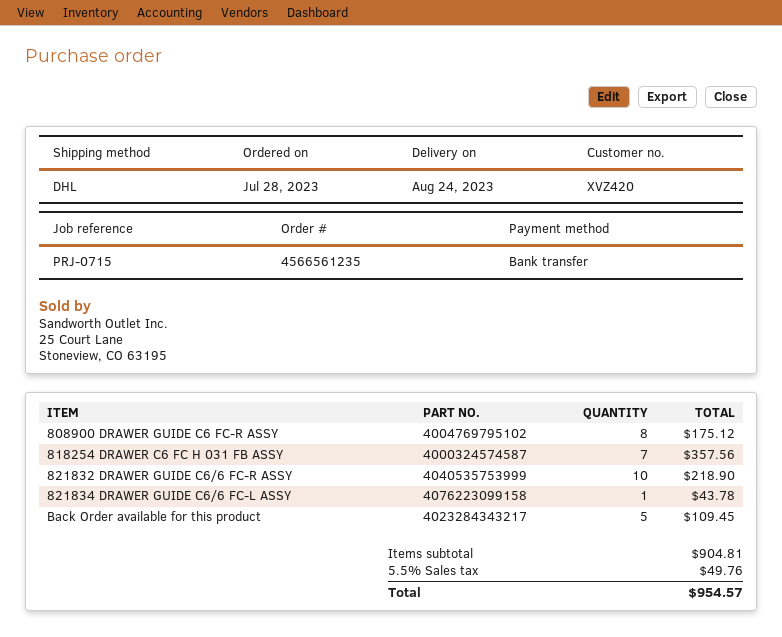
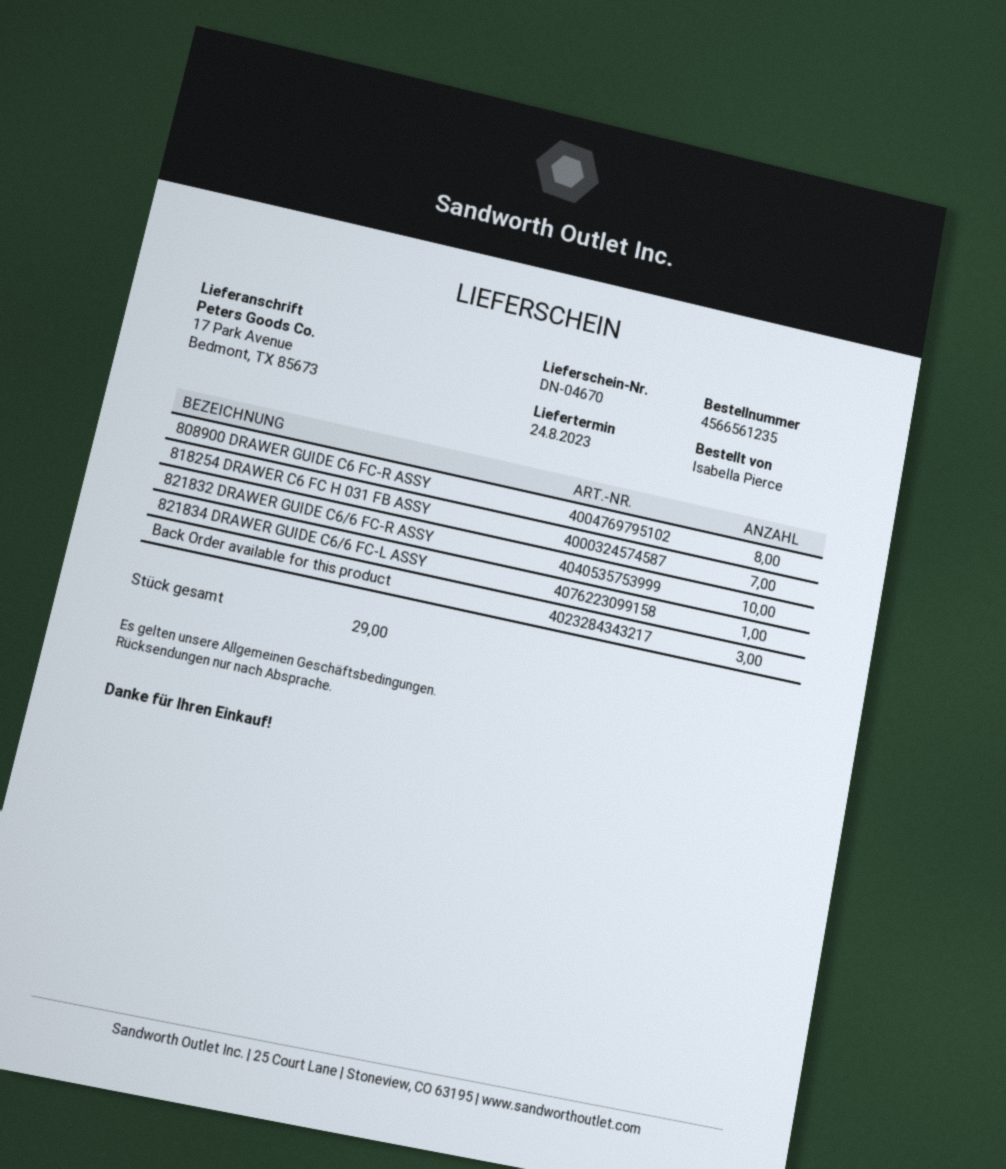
Back Order available for this product: 5 -> 3

